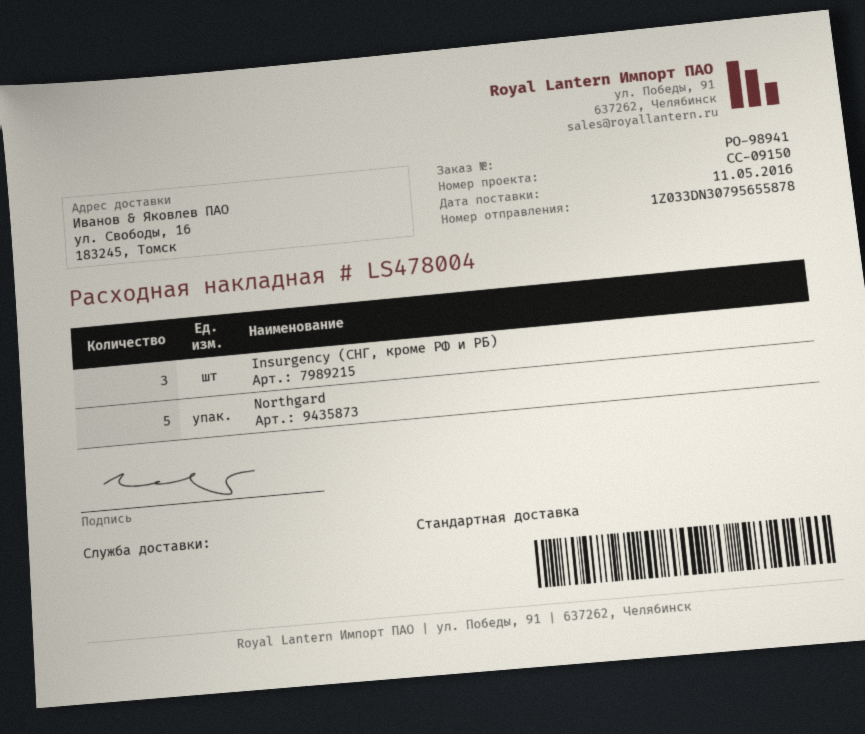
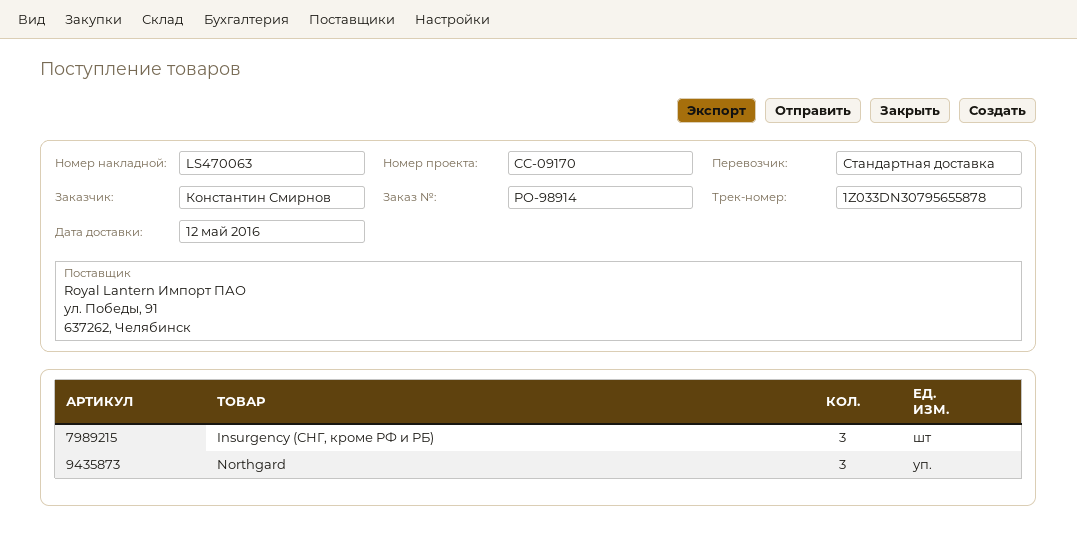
order number: PO-98941 -> PO-98914
delivery note number: LS478004 -> LS470063
delivery date: 2016-05-11 -> 2016-05-12
reference: CC-09150 -> CC-09170
Northgard: 5 -> 3

